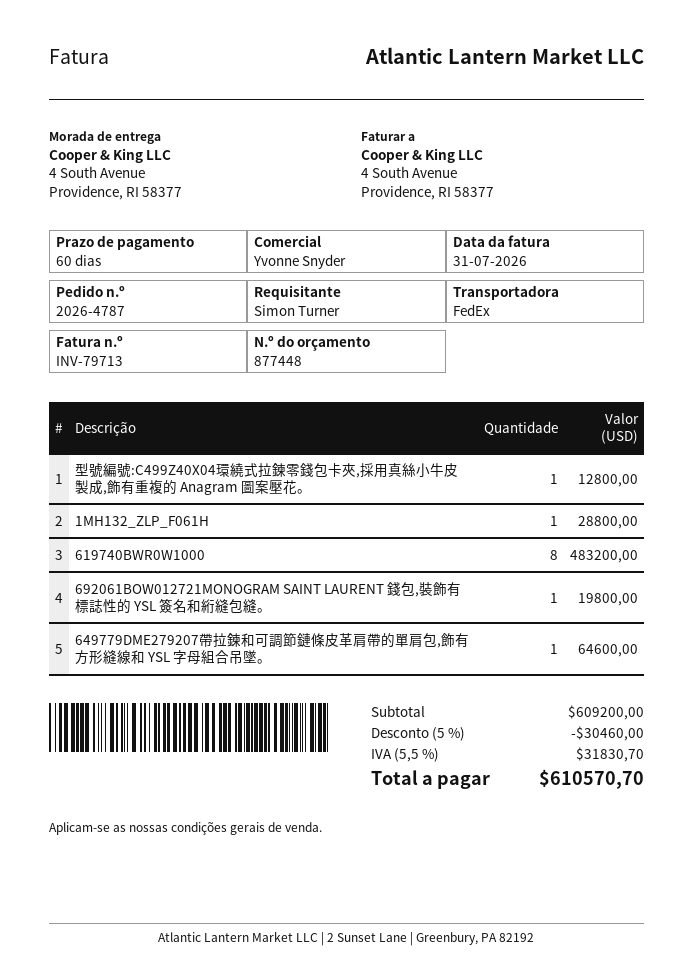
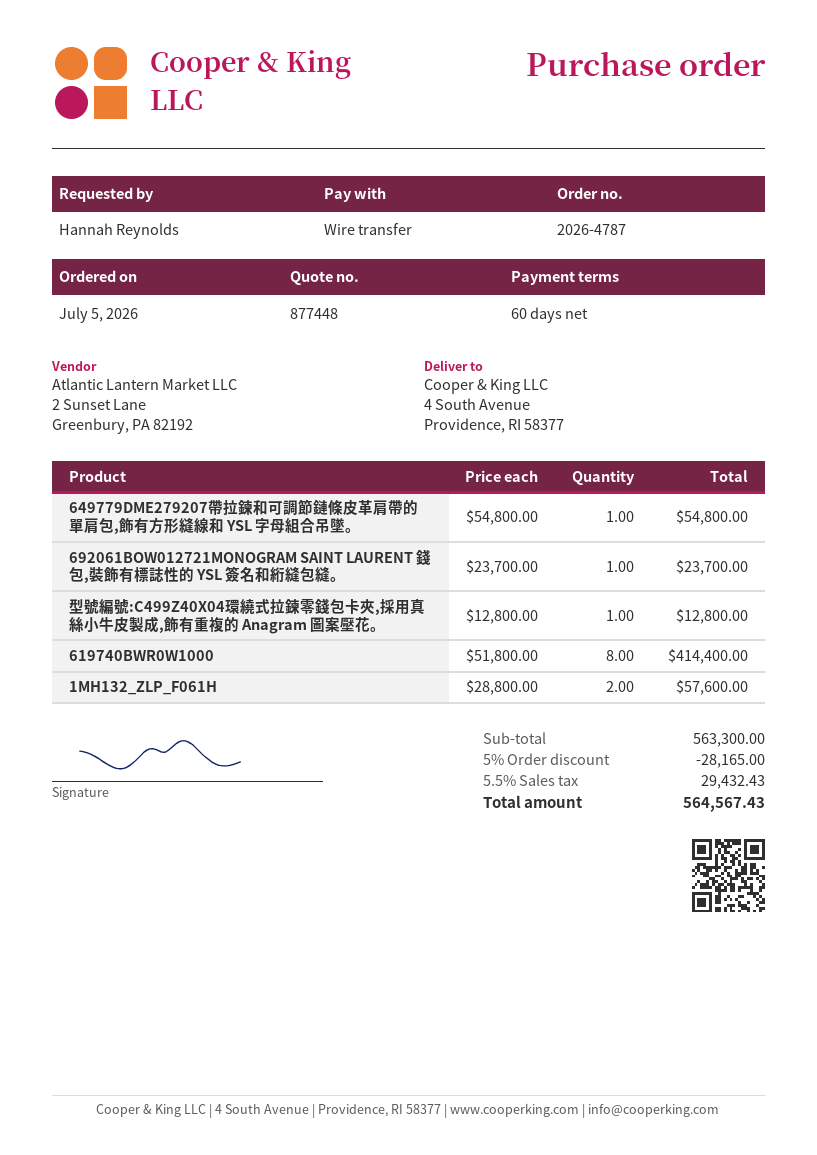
ordered by: Simon Turner -> Hannah Reynolds
1MH132_ZLP_F061H: 1 for 28800.00 -> 2 for 57600.00
619740BWR0W1000: 8 for 483200.00 -> 8 for 414400.00
692061BOW012721MONOGRAM SAINT LAURENT 錢包,裝飾有標誌性的 YSL 簽名和絎縫包縫。: 1 for 19800.00 -> 1 for 23700.00
649779DME279207帶拉鍊和可調節鏈條皮革肩帶的單肩包,飾有方形縫線和 YSL 字母組合吊墜。: 1 for 64600.00 -> 1 for 54800.00
subtotal: 609200.00 -> 563300.00
discount: 5% = 30460.00 -> 5% = 28165.00
tax: 5.5% = 31830.70 -> 5.5% = 29432.43
total: 610570.70 -> 564567.43

